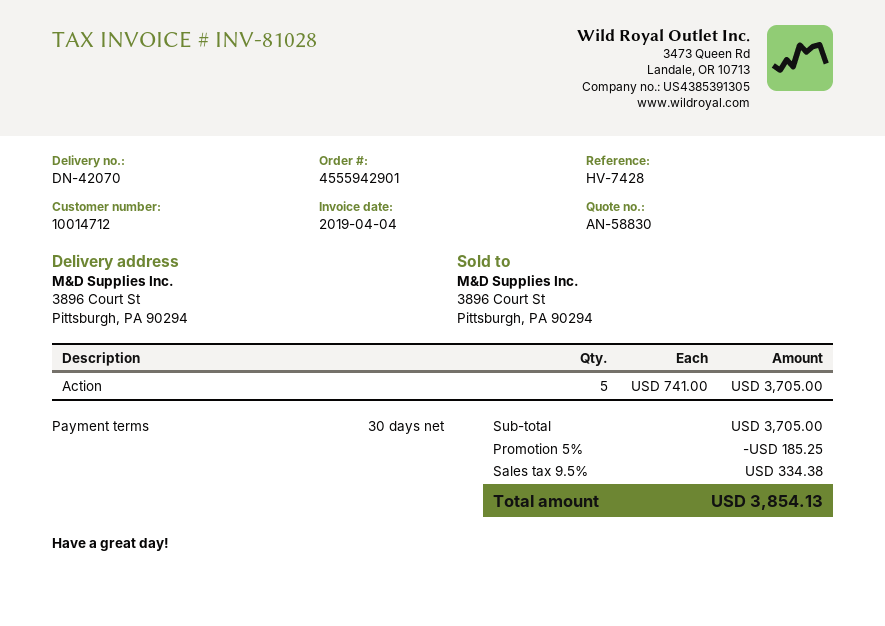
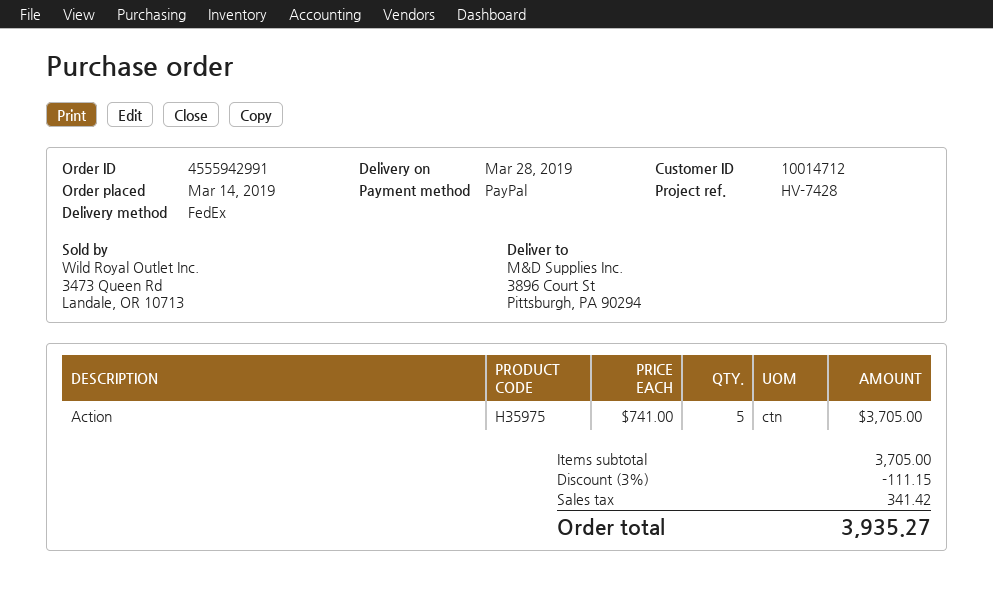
order number: 4555942901 -> 4555942991
discount: 5% = 185.25 -> 3% = 111.15
tax: 334.38 -> 341.42
total: 3854.13 -> 3935.27

